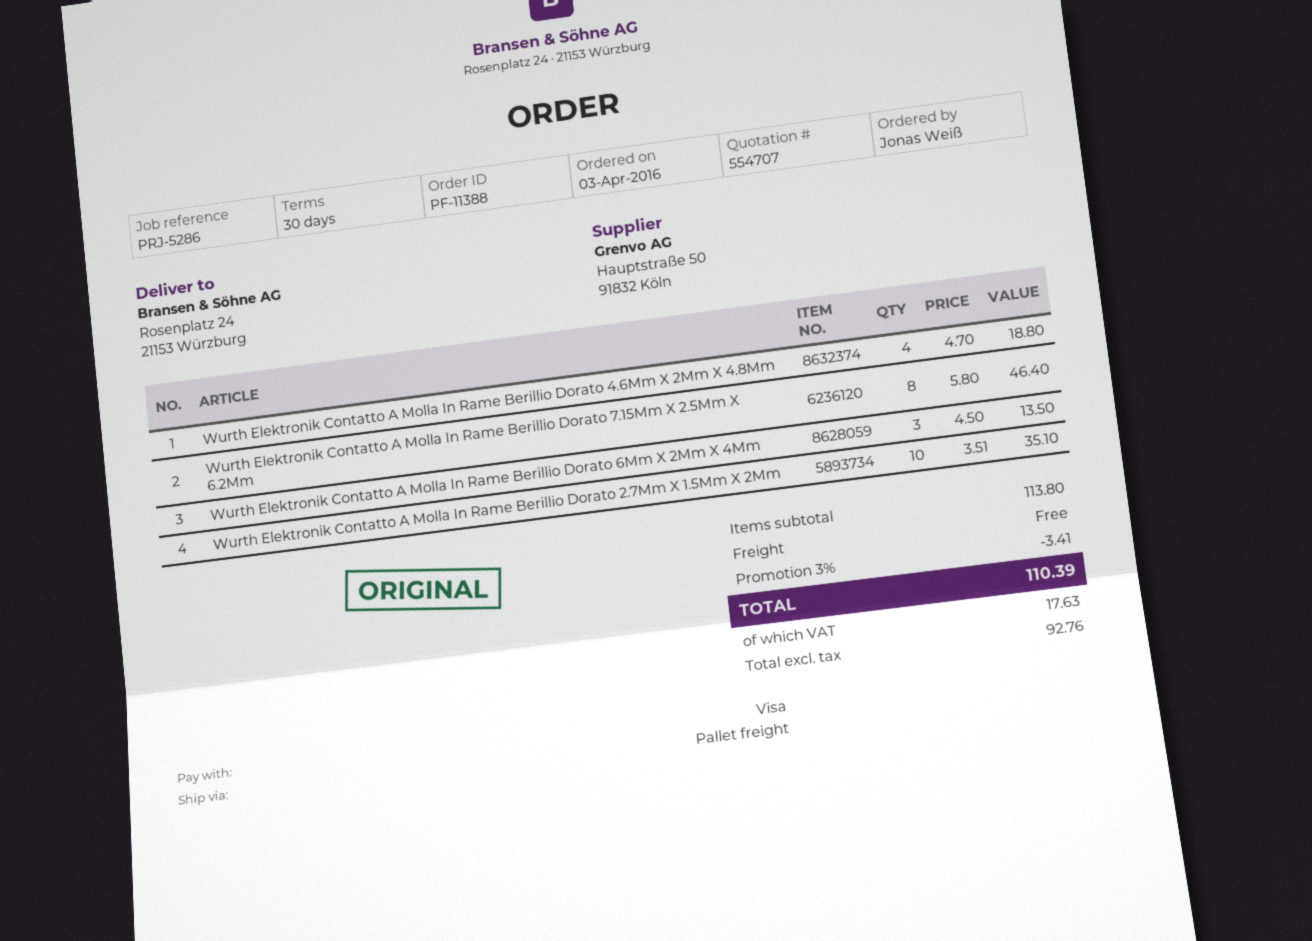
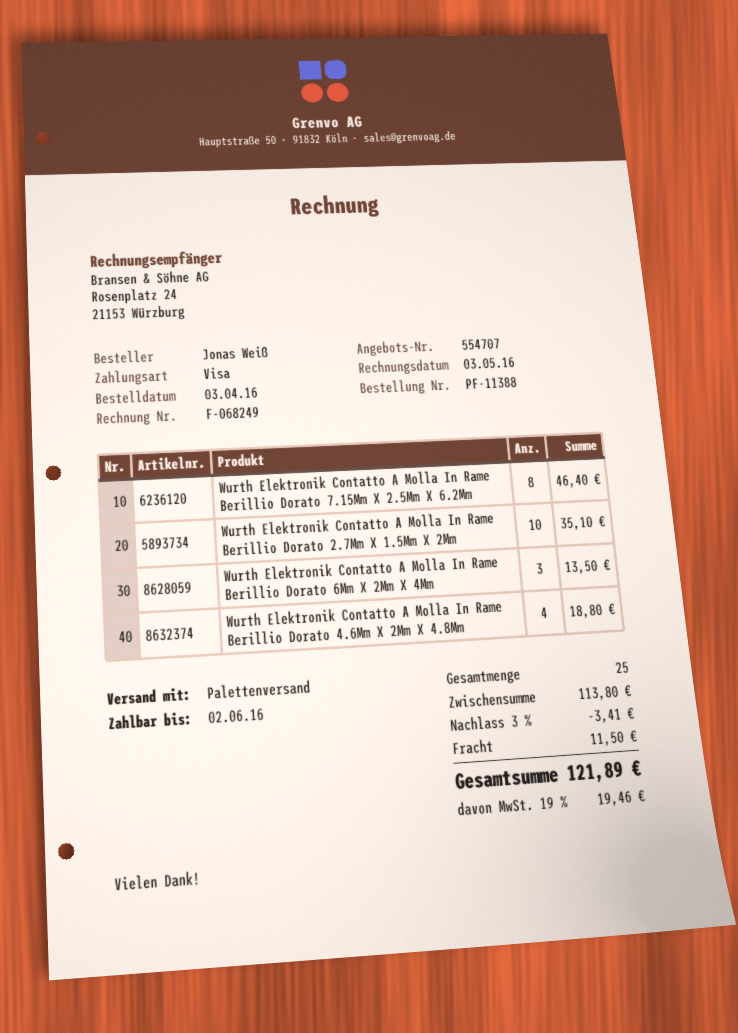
shipping: 0.00 -> 11.50
tax: 17.63 -> 19.46
total: 110.39 -> 121.89

